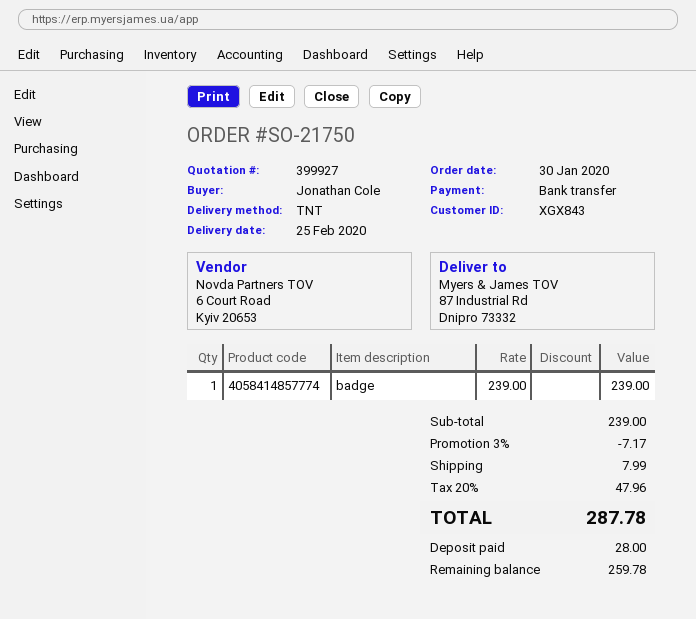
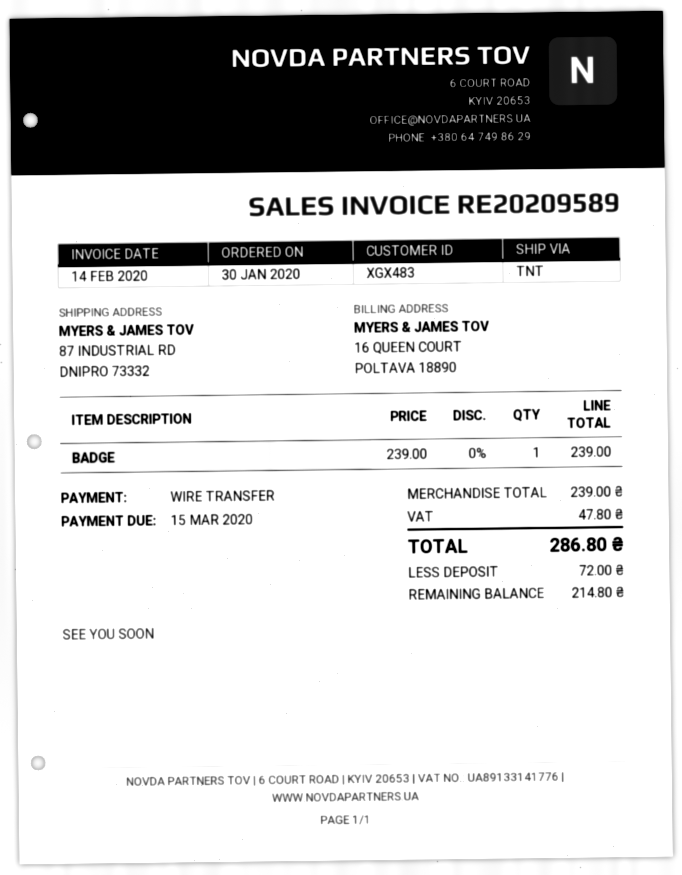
customer number: XGX843 -> XGX483
discount: 3% = 7.17 -> none
shipping: 7.99 -> none
tax: 47.96 -> 47.80
total: 287.78 -> 286.80
deposit: 28.00 -> 72.00
balance: 259.78 -> 214.80

